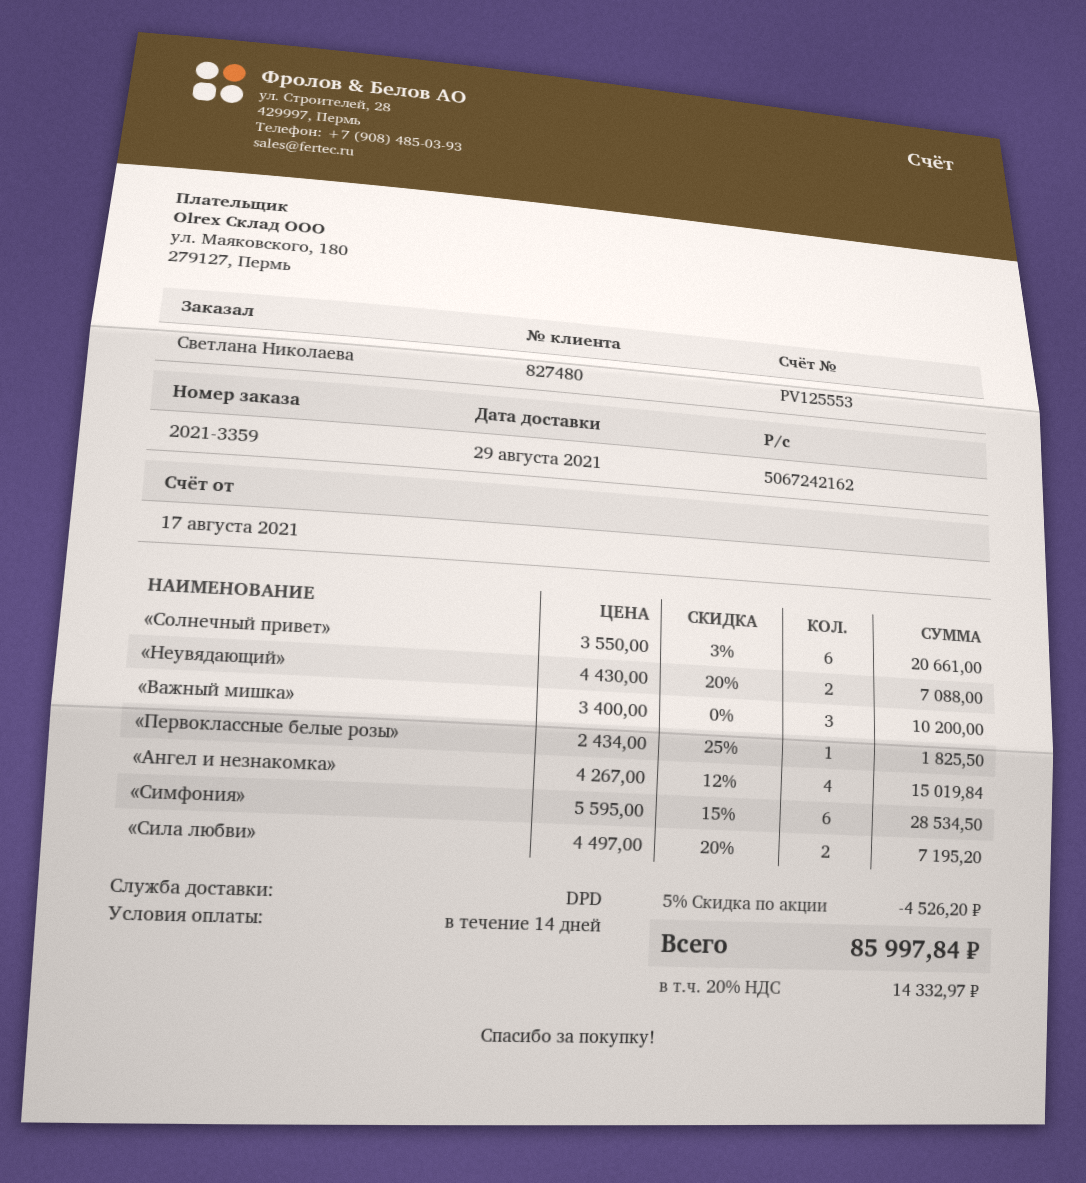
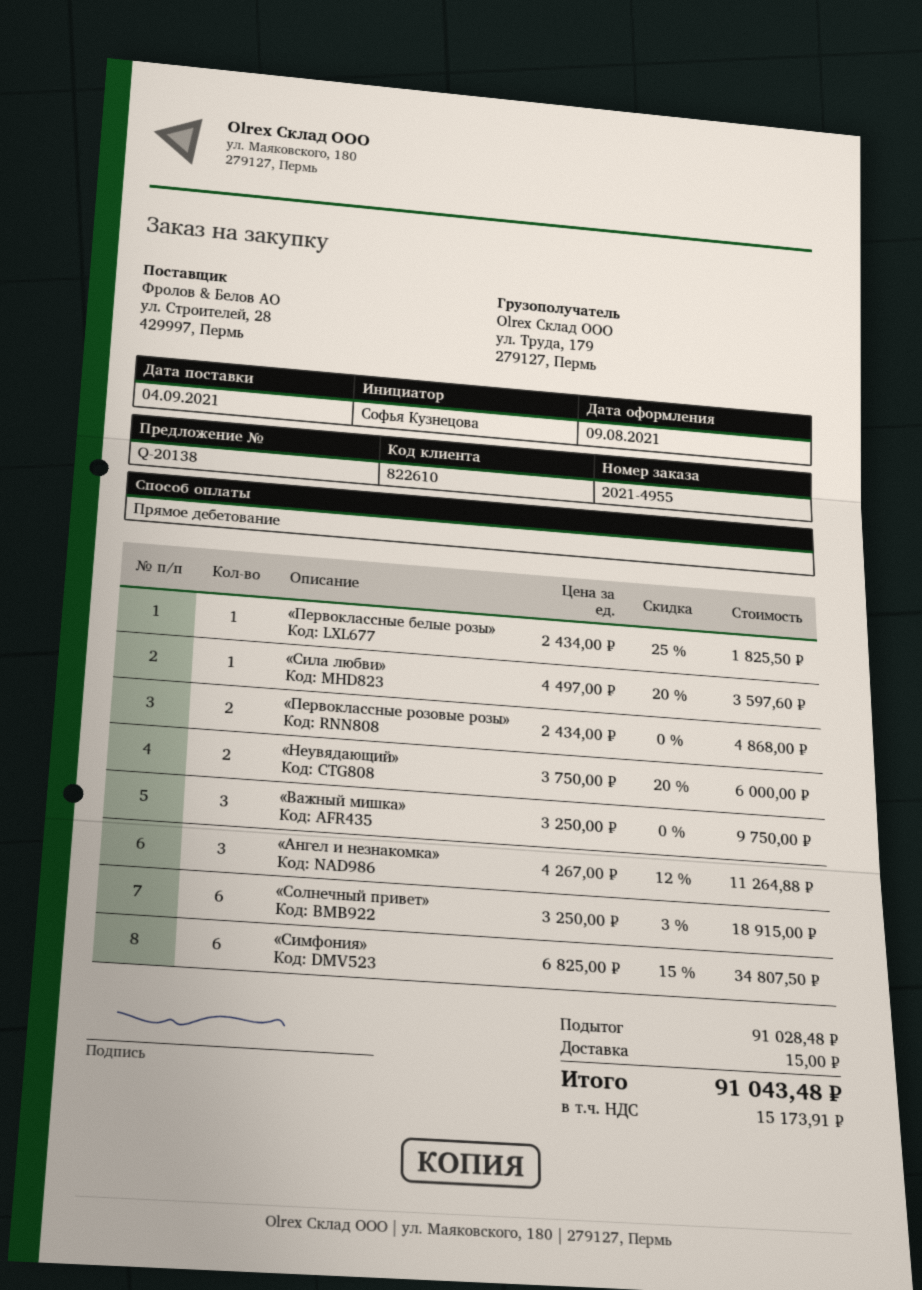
order number: 2021-3359 -> 2021-4955
delivery date: 2021-08-29 -> 2021-09-04
customer number: 827480 -> 822610
ordered by: Светлана Николаева -> Софья Кузнецова
«Солнечный привет»: 6 x 3550.00 - 3% = 20661.00 -> 6 x 3250.00 - 3% = 18915.00
«Неувядающий»: 2 x 4430.00 - 20% = 7088.00 -> 2 x 3750.00 - 20% = 6000.00
«Важный мишка»: 3 x 3400.00 = 10200.00 -> 3 x 3250.00 = 9750.00
«Ангел и незнакомка»: 4 x 4267.00 - 12% = 15019.84 -> 3 x 4267.00 - 12% = 11264.88
«Симфония»: 6 x 5595.00 - 15% = 28534.50 -> 6 x 6825.00 - 15% = 34807.50
«Сила любви»: 2 x 4497.00 - 20% = 7195.20 -> 1 x 4497.00 - 20% = 3597.60
«Первоклассные розовые розы»: none -> 2 x 2434.00 = 4868.00
discount: 5% = 4526.20 -> none
shipping: none -> 15.00
tax: 14332.97 -> 15173.91
total: 85997.84 -> 91043.48

